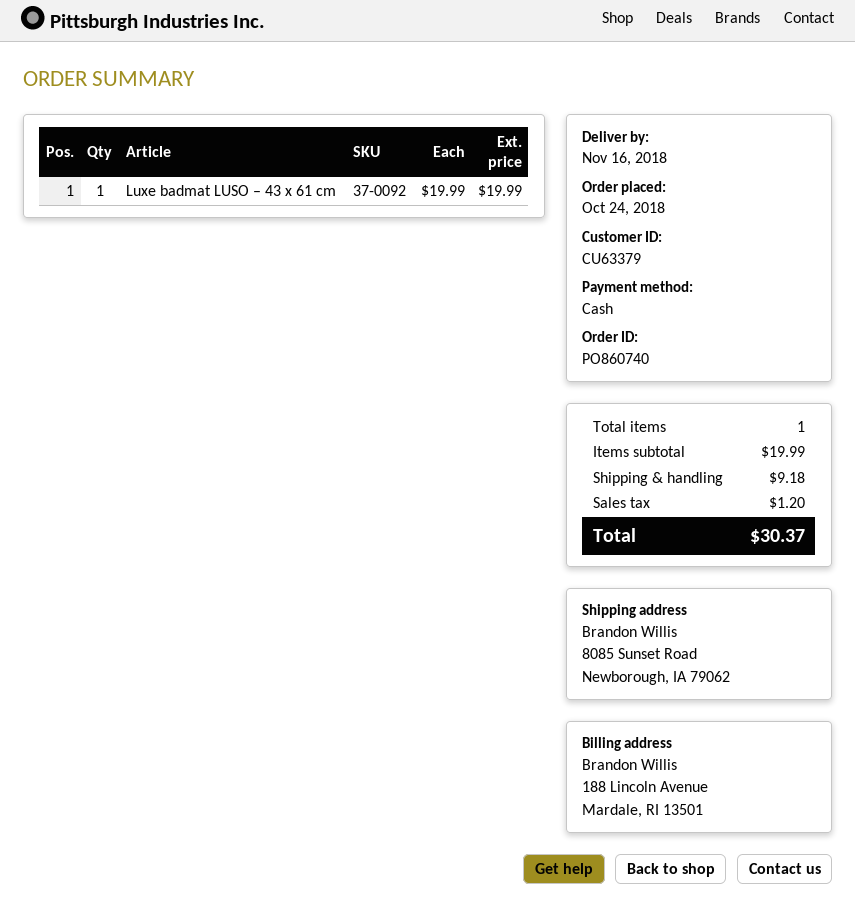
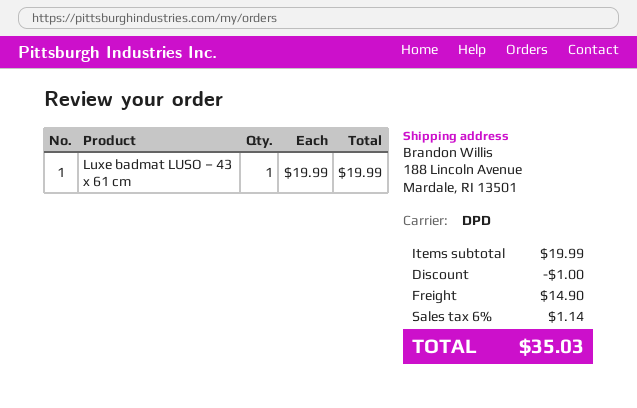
ship to: 8085 Sunset Road, Newborough, IA 79062 -> 188 Lincoln Avenue, Mardale, RI 13501
discount: none -> 1.00
shipping: 9.18 -> 14.90
tax: 1.20 -> 1.14
total: 30.37 -> 35.03

